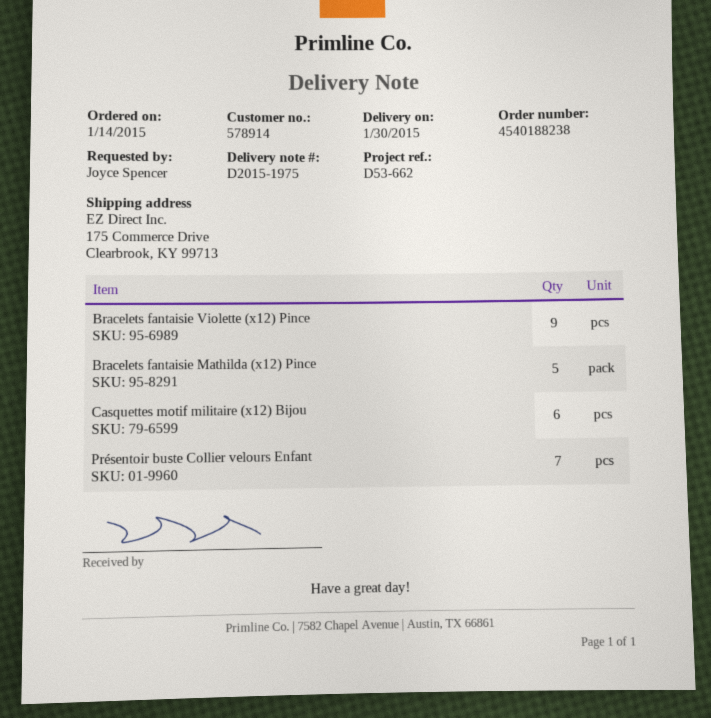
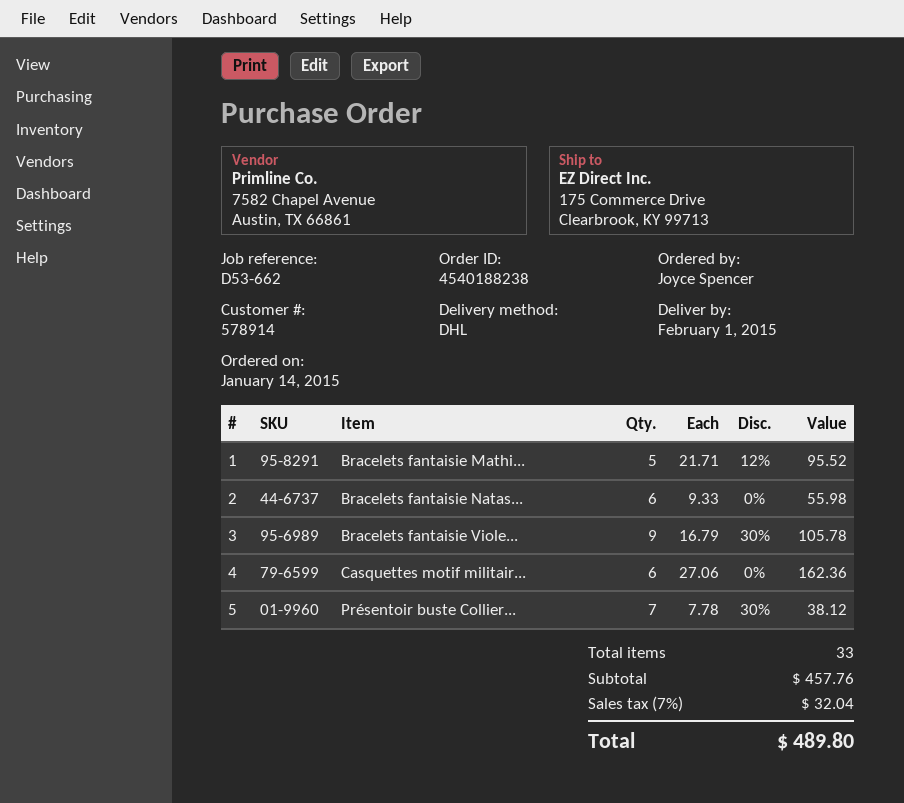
delivery date: 2015-01-30 -> 2015-02-01
Bracelets fantaisie Natas...: none -> 6

